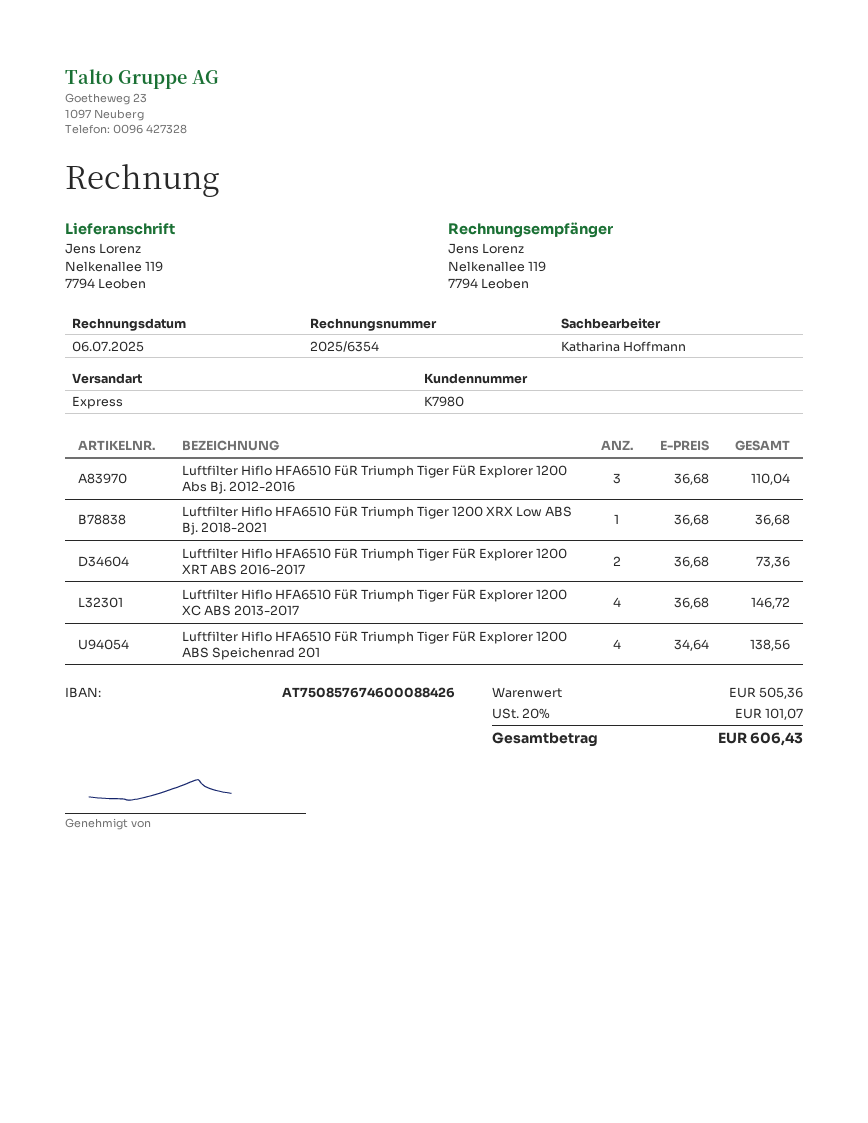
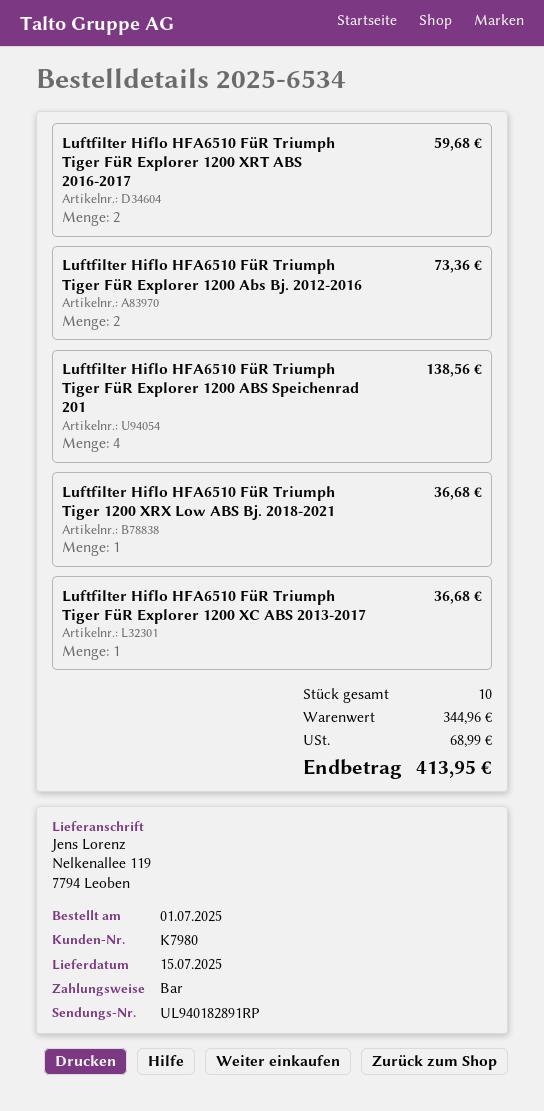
Luftfilter Hiflo HFA6510 FüR Triumph Tiger FüR Explorer 1200 Abs Bj. 2012-2016: 3 for 110.04 -> 2 for 73.36
Luftfilter Hiflo HFA6510 FüR Triumph Tiger FüR Explorer 1200 XRT ABS 2016-2017: 2 for 73.36 -> 2 for 59.68
Luftfilter Hiflo HFA6510 FüR Triumph Tiger FüR Explorer 1200 XC ABS 2013-2017: 4 for 146.72 -> 1 for 36.68
subtotal: 505.36 -> 344.96
tax: 101.07 -> 68.99
total: 606.43 -> 413.95

